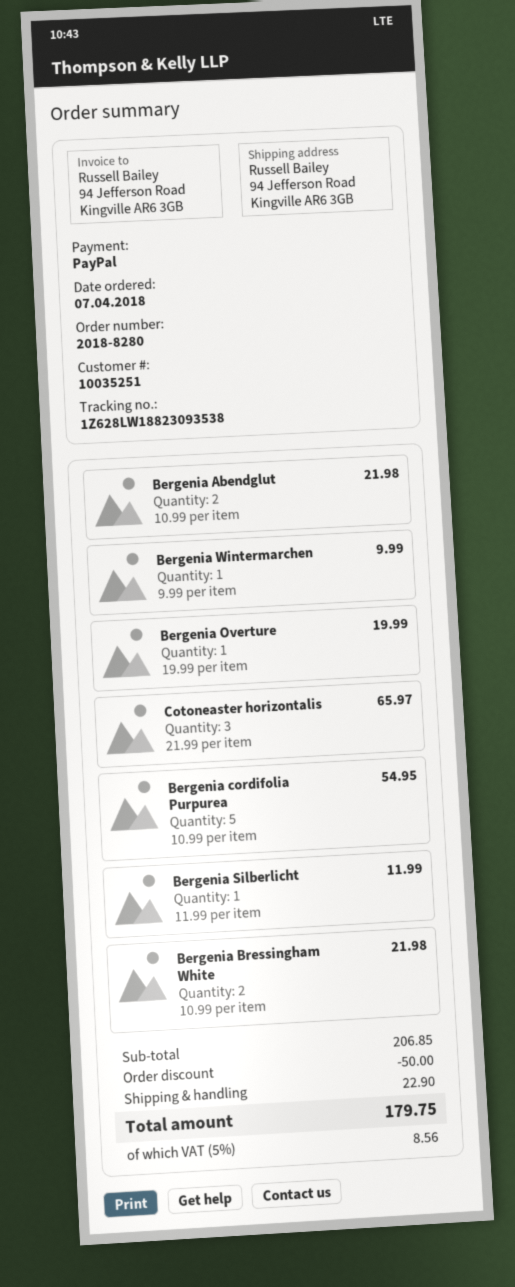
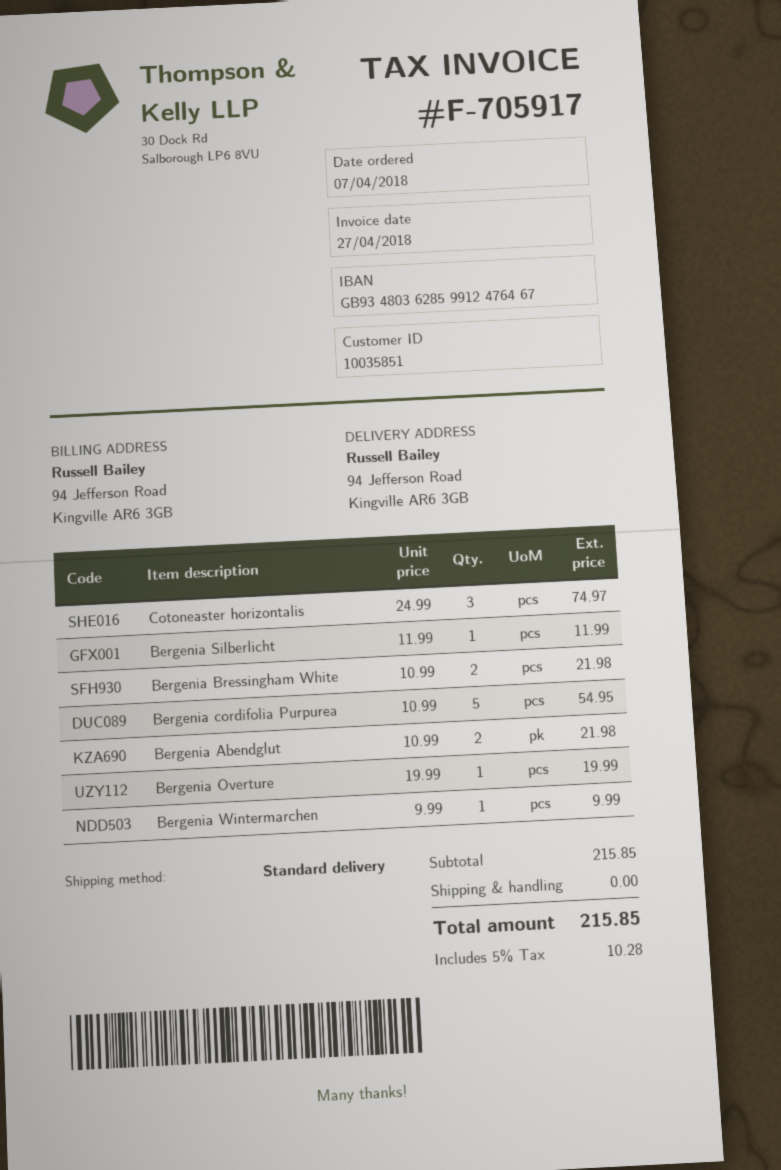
customer number: 10035251 -> 10035851
Cotoneaster horizontalis: 3 x 21.99 = 65.97 -> 3 x 24.99 = 74.97
subtotal: 206.85 -> 215.85
discount: 50.00 -> none
shipping: 22.90 -> 0.00
tax: 5% = 8.56 -> 5% = 10.28
total: 179.75 -> 215.85

